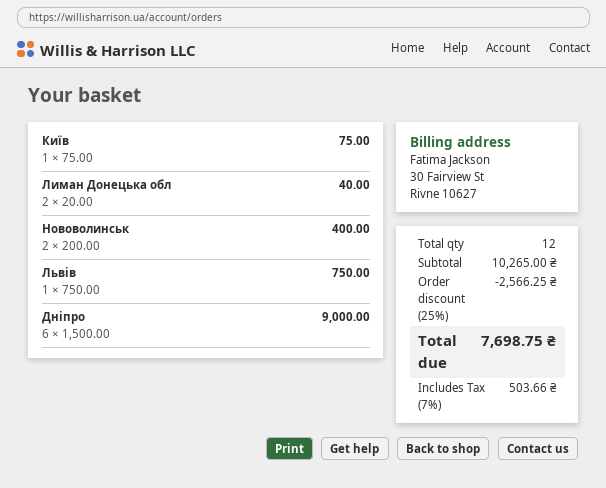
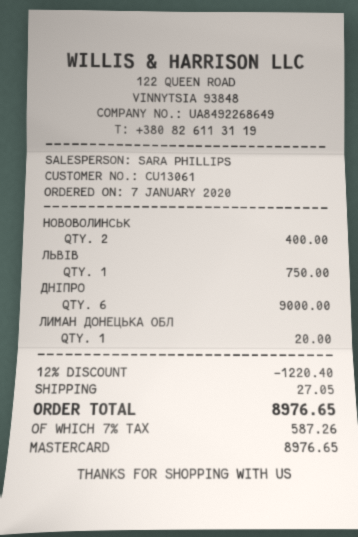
Київ: 1 for 75.00 -> none
Лиман Донецька обл: 2 for 40.00 -> 1 for 20.00
discount: 25% = 2566.25 -> 12% = 1220.40
shipping: none -> 27.05
tax: 7% = 503.66 -> 7% = 587.26
total: 7698.75 -> 8976.65

